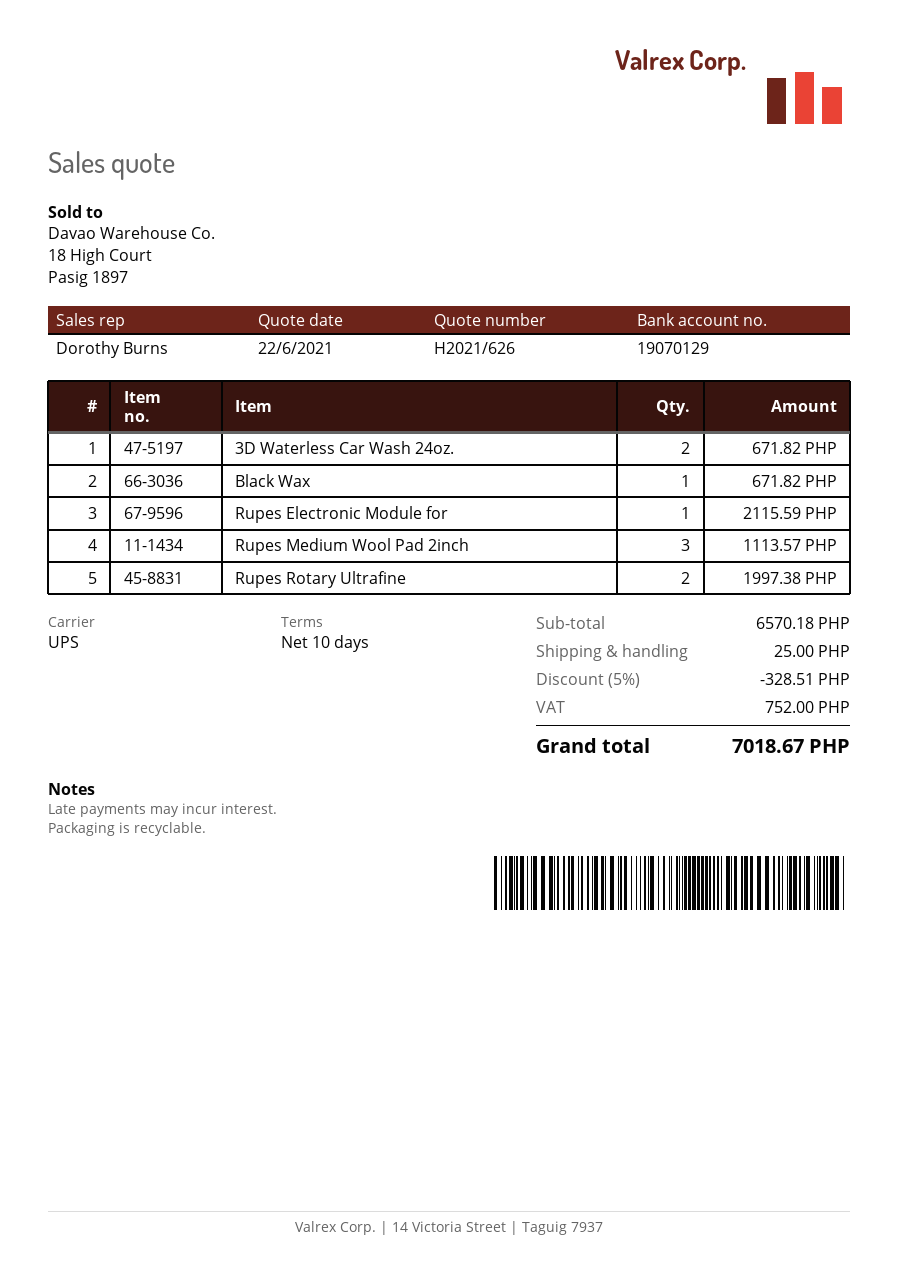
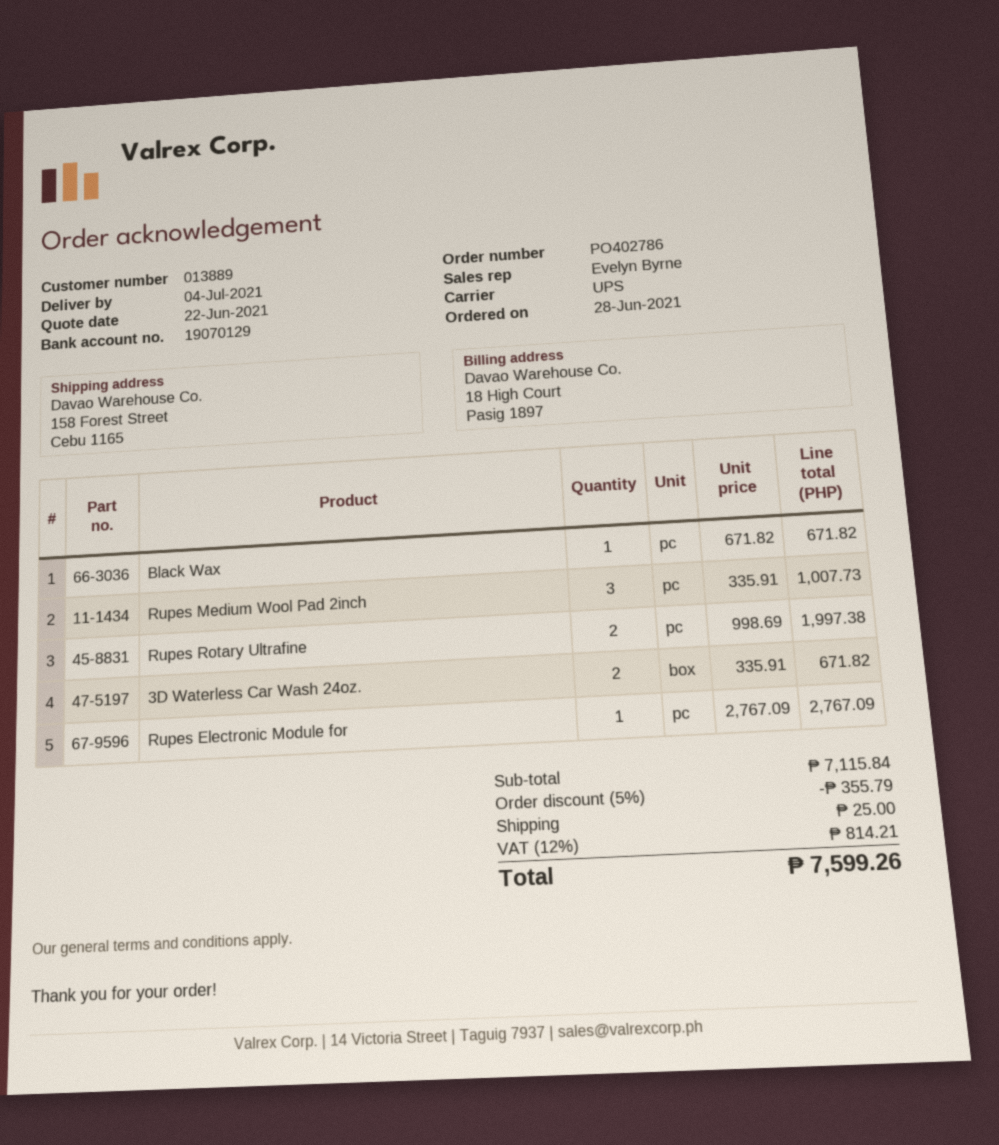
sales rep: Dorothy Burns -> Evelyn Byrne
Rupes Electronic Module for: 1 for 2115.59 -> 1 for 2767.09
Rupes Medium Wool Pad 2inch: 3 for 1113.57 -> 3 for 1007.73
subtotal: 6570.18 -> 7115.84
discount: 5% = 328.51 -> 5% = 355.79
tax: 752.00 -> 814.21
total: 7018.67 -> 7599.26

